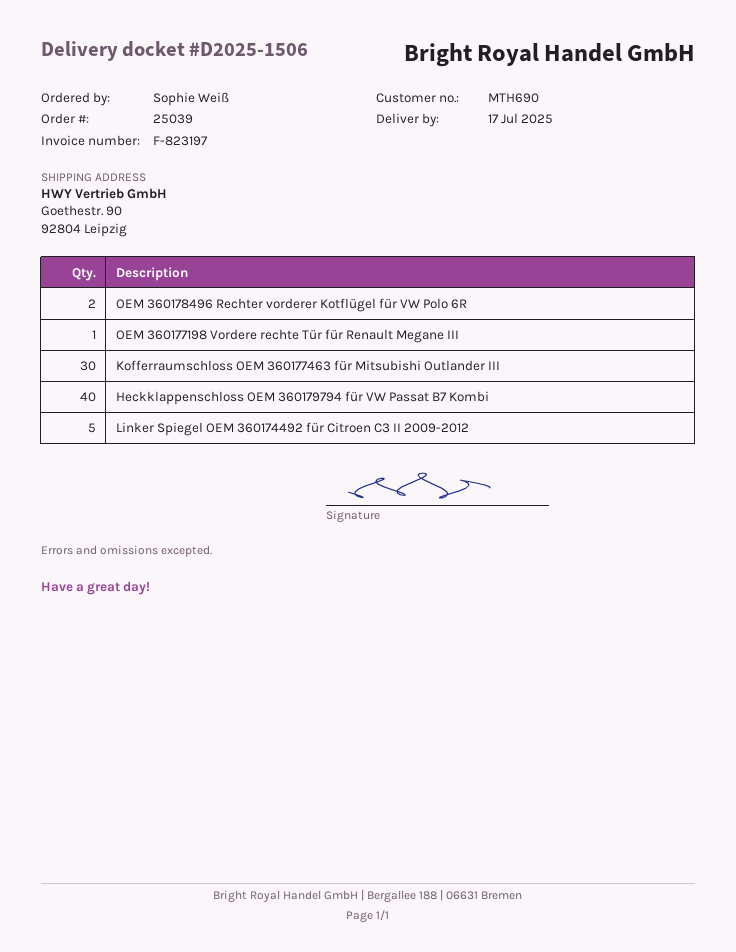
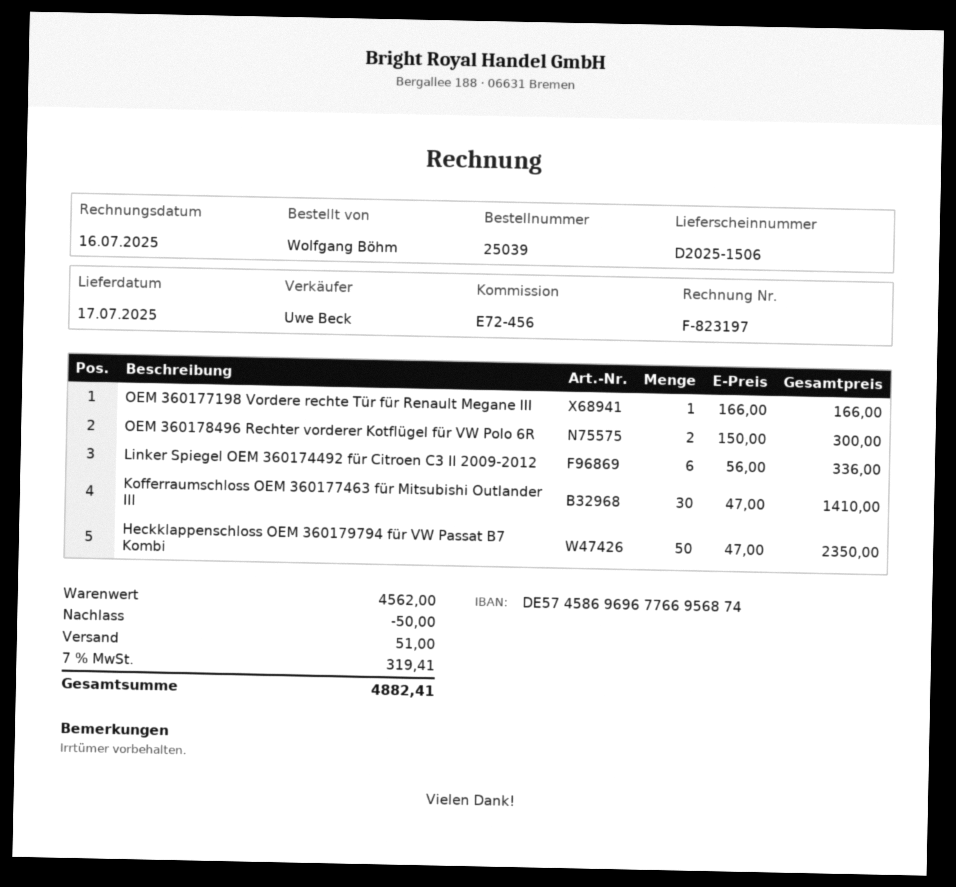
ordered by: Sophie Weiß -> Wolfgang Böhm
Heckklappenschloss OEM 360179794 für VW Passat B7 Kombi: 40 -> 50
Linker Spiegel OEM 360174492 für Citroen C3 II 2009-2012: 5 -> 6

